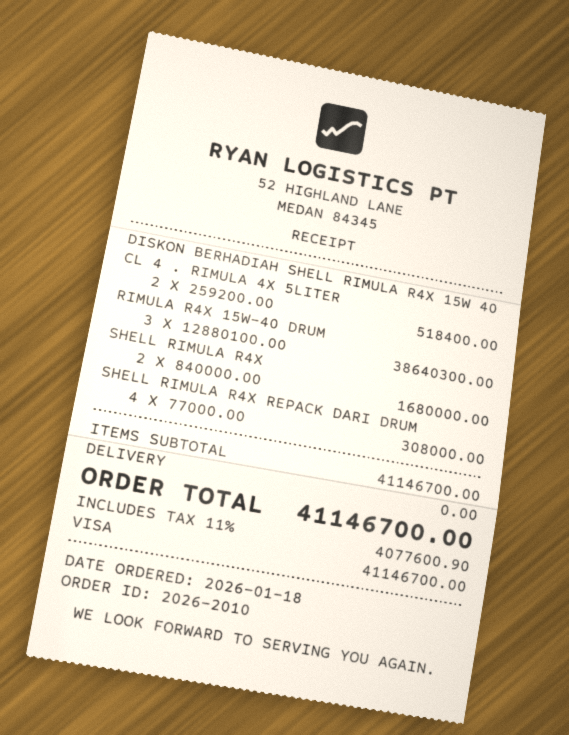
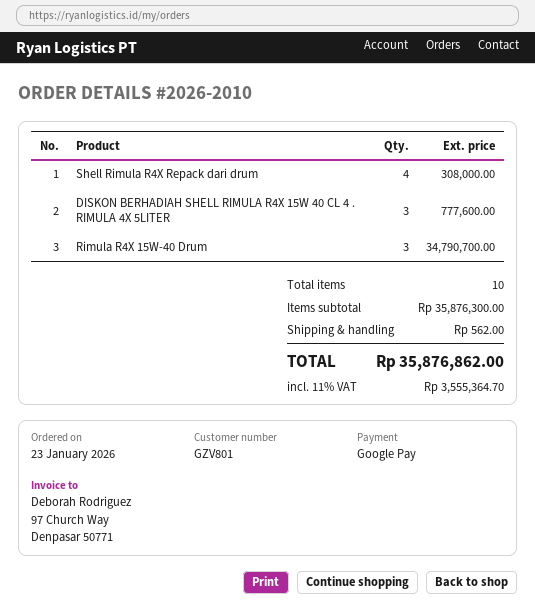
order date: 2026-01-18 -> 2026-01-23
payment method: Visa -> Google Pay
DISKON BERHADIAH SHELL RIMULA R4X 15W 40 CL 4 . RIMULA 4X 5LITER: 2 for 518400.00 -> 3 for 777600.00
RIMULA R4X 15W-40 DRUM: 3 for 38640300.00 -> 3 for 34790700.00
SHELL RIMULA R4X: 2 for 1680000.00 -> none
subtotal: 41146700.00 -> 35876300.00
shipping: 0.00 -> 562.00
tax: 11% = 4077600.90 -> 11% = 3555364.70
total: 41146700.00 -> 35876862.00

